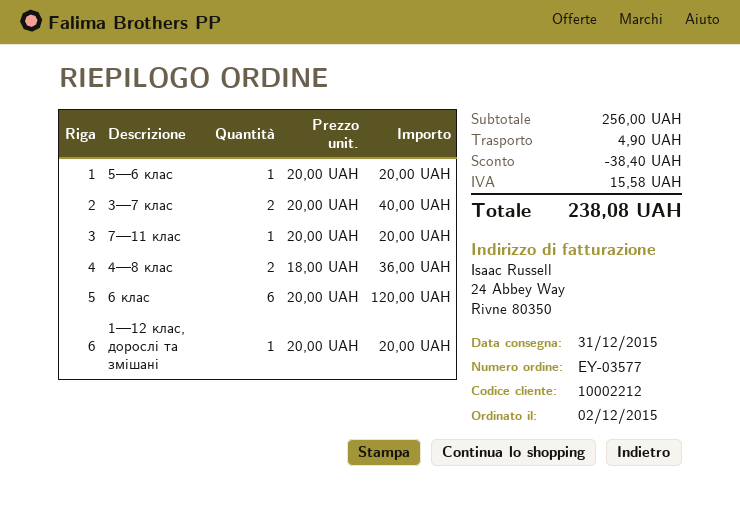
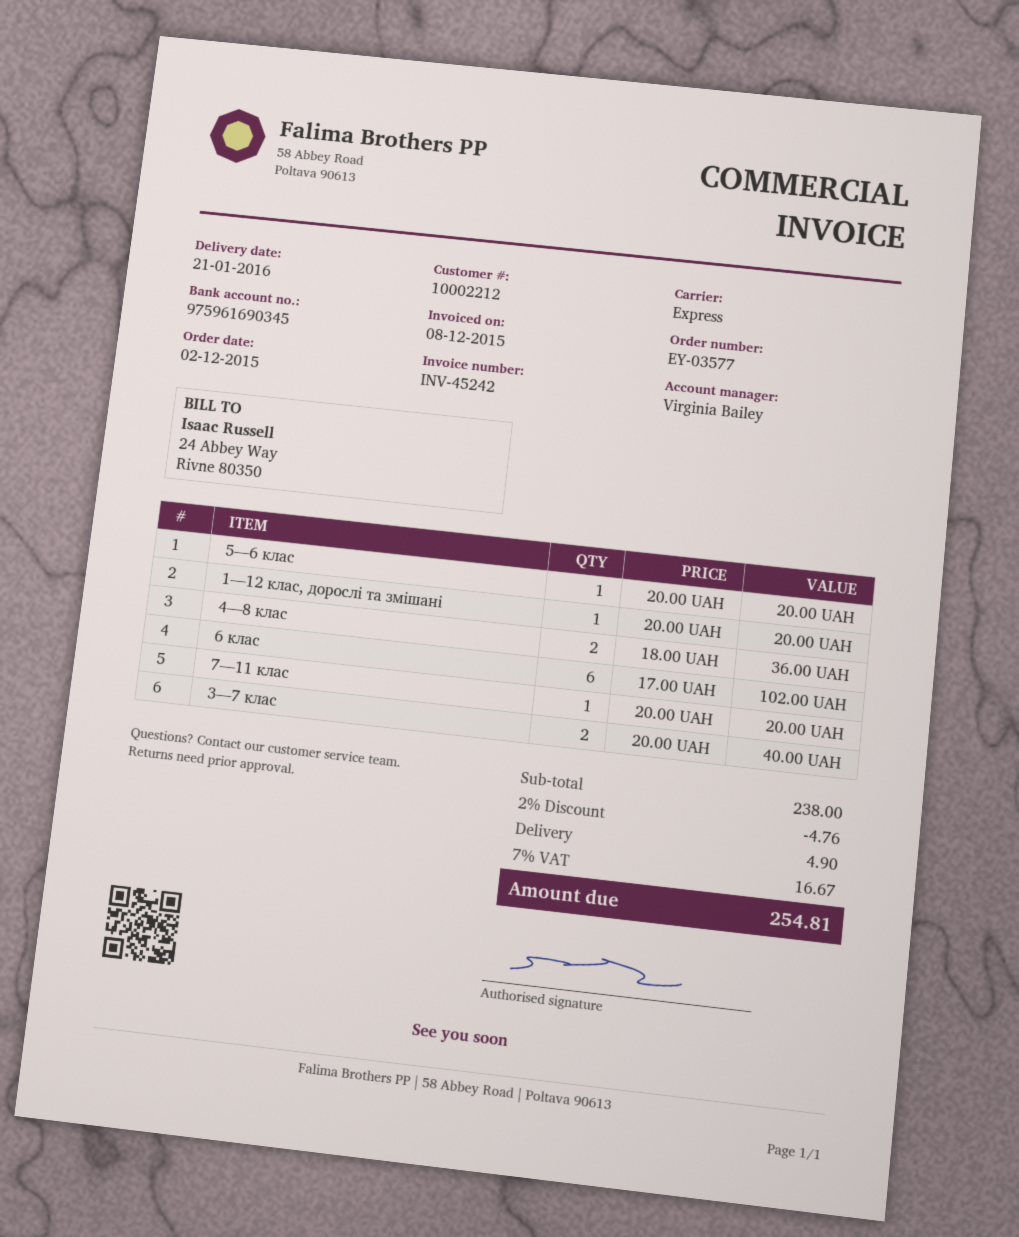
delivery date: 2015-12-31 -> 2016-01-21
6 клас: 6 x 20.00 = 120.00 -> 6 x 17.00 = 102.00
subtotal: 256.00 -> 238.00
discount: 38.40 -> 4.76
tax: 15.58 -> 16.67
total: 238.08 -> 254.81

